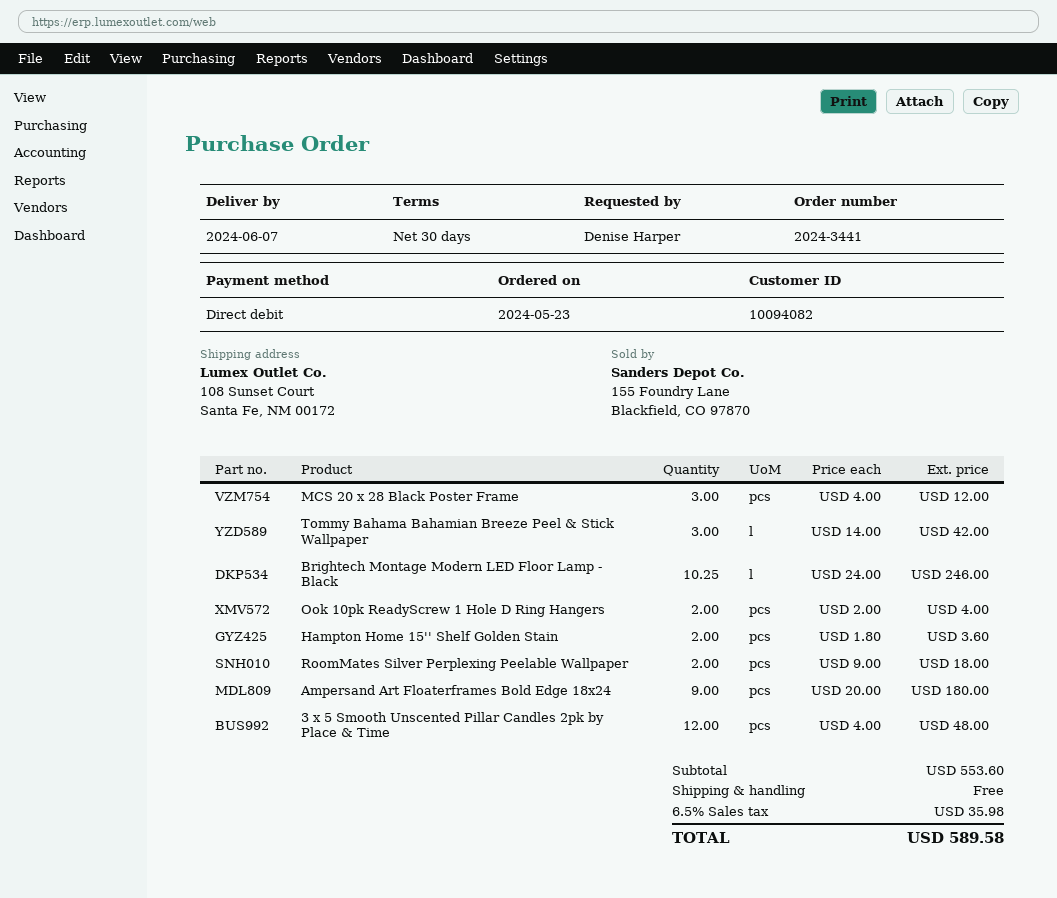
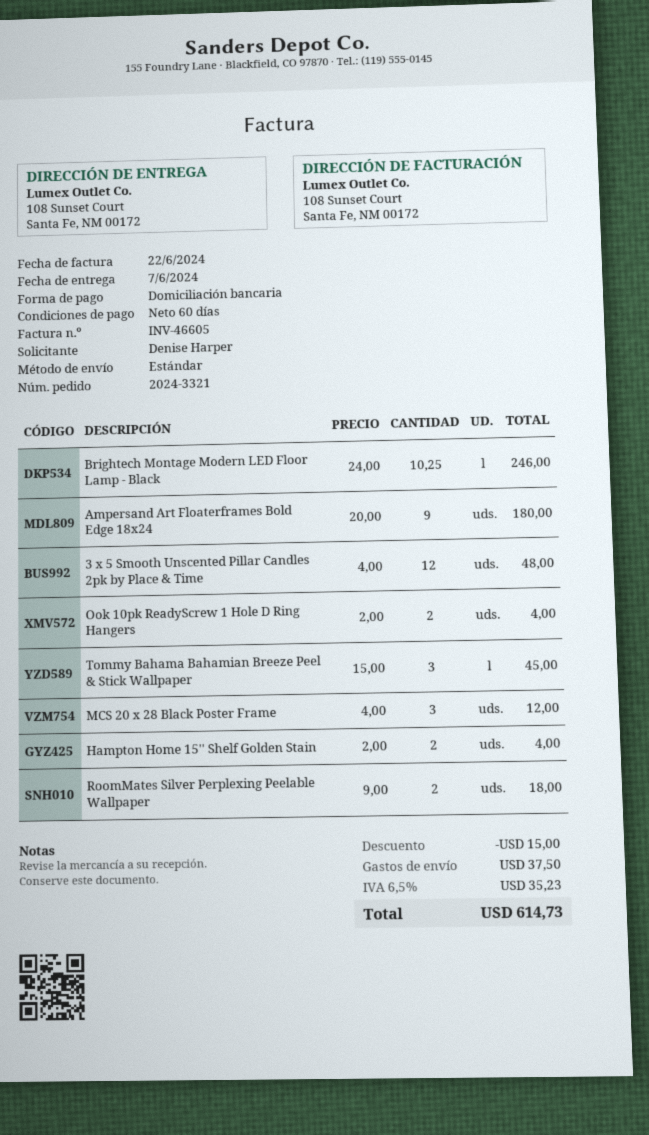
order number: 2024-3441 -> 2024-3321
payment terms: 30 days -> 60 days
Tommy Bahama Bahamian Breeze Peel & Stick Wallpaper: 3 x 14.00 = 42.00 -> 3 x 15.00 = 45.00
Hampton Home 15'' Shelf Golden Stain: 2 x 1.80 = 3.60 -> 2 x 2.00 = 4.00
discount: none -> 15.00
shipping: 0.00 -> 37.50
tax: 6.5% = 35.98 -> 6.5% = 35.23
total: 589.58 -> 614.73

